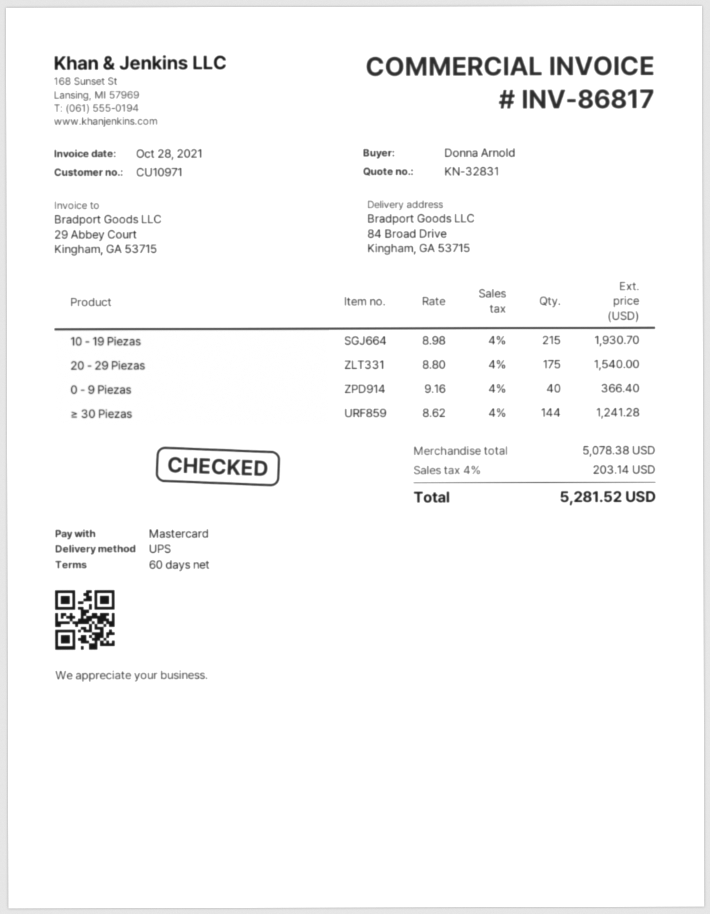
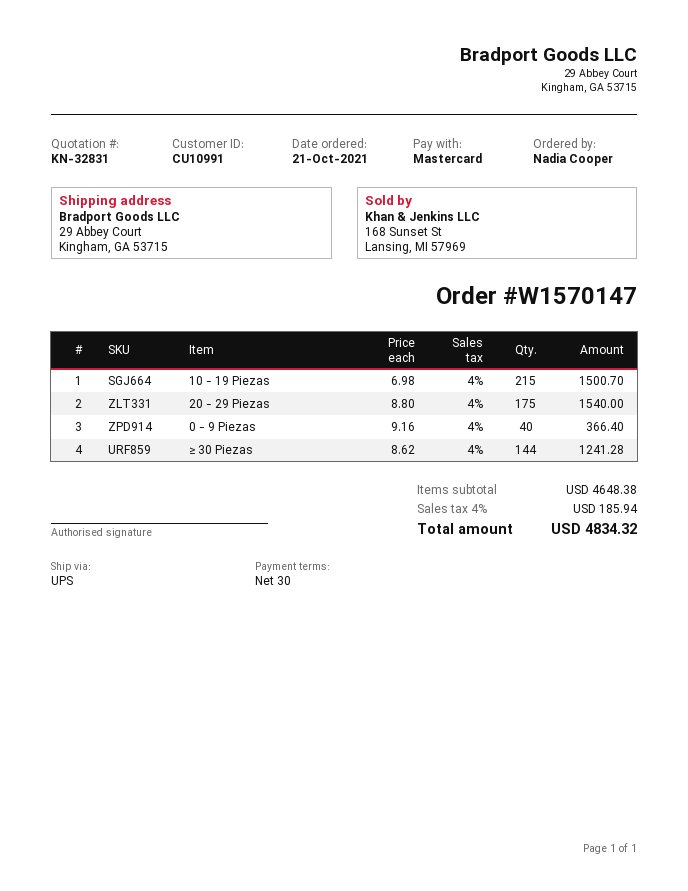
payment terms: 60 days -> 30 days
customer number: CU10971 -> CU10991
ordered by: Donna Arnold -> Nadia Cooper
ship to: 84 Broad Drive, Kingham, GA 53715 -> 29 Abbey Court, Kingham, GA 53715
10 - 19 Piezas: 215 x 8.98 = 1930.70 -> 215 x 6.98 = 1500.70
subtotal: 5078.38 -> 4648.38
tax: 4% = 203.14 -> 4% = 185.94
total: 5281.52 -> 4834.32

